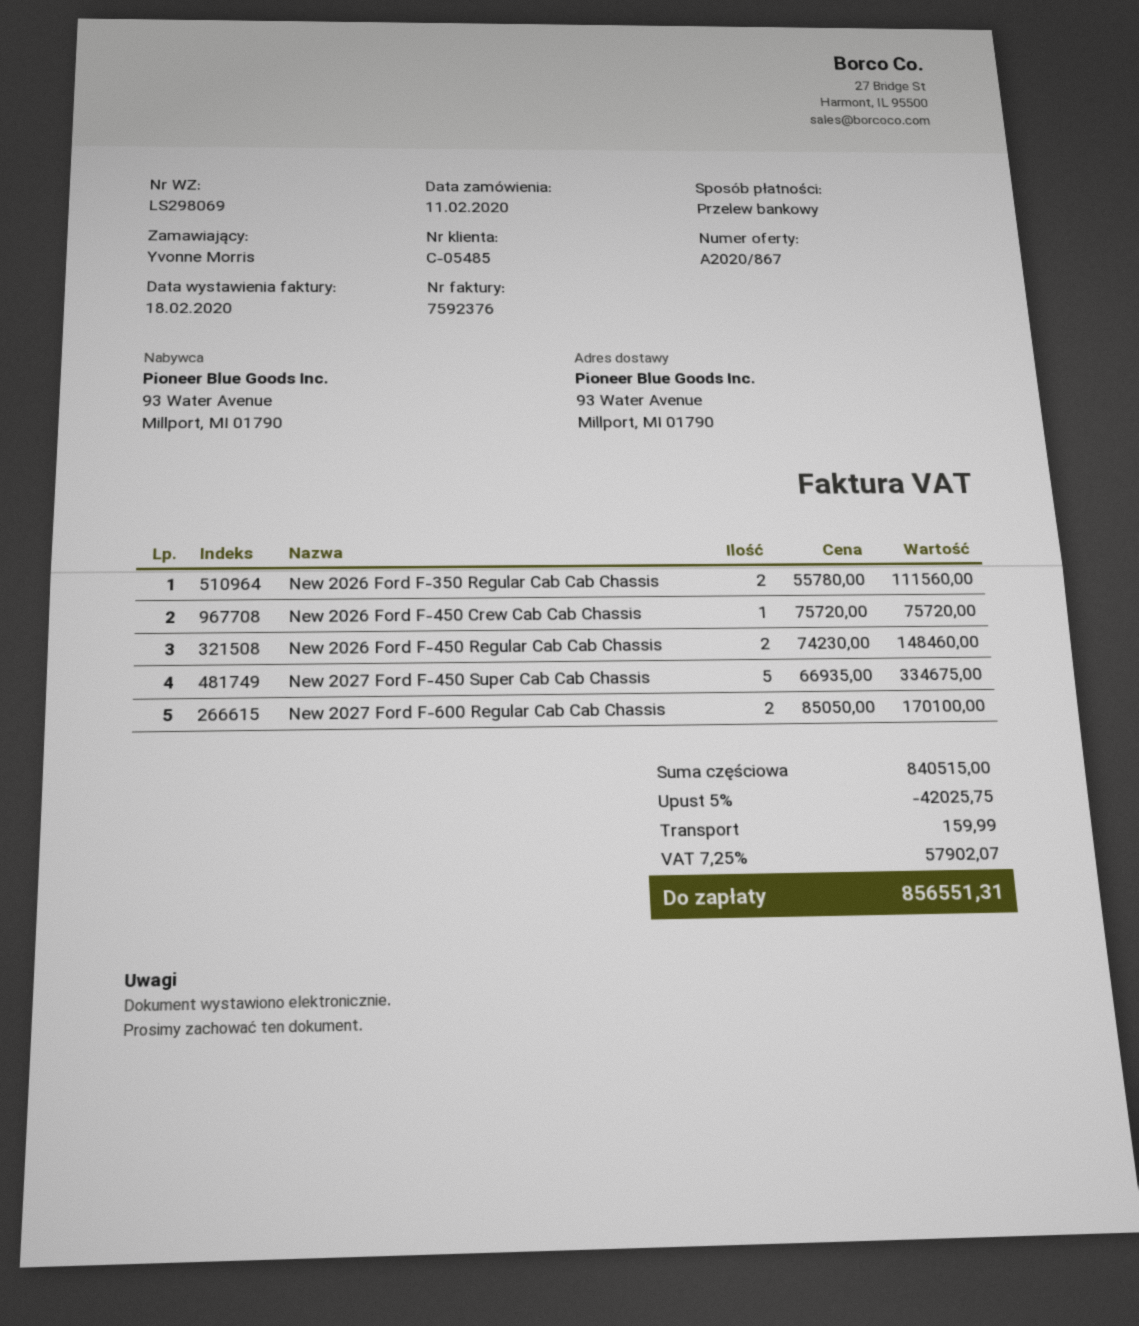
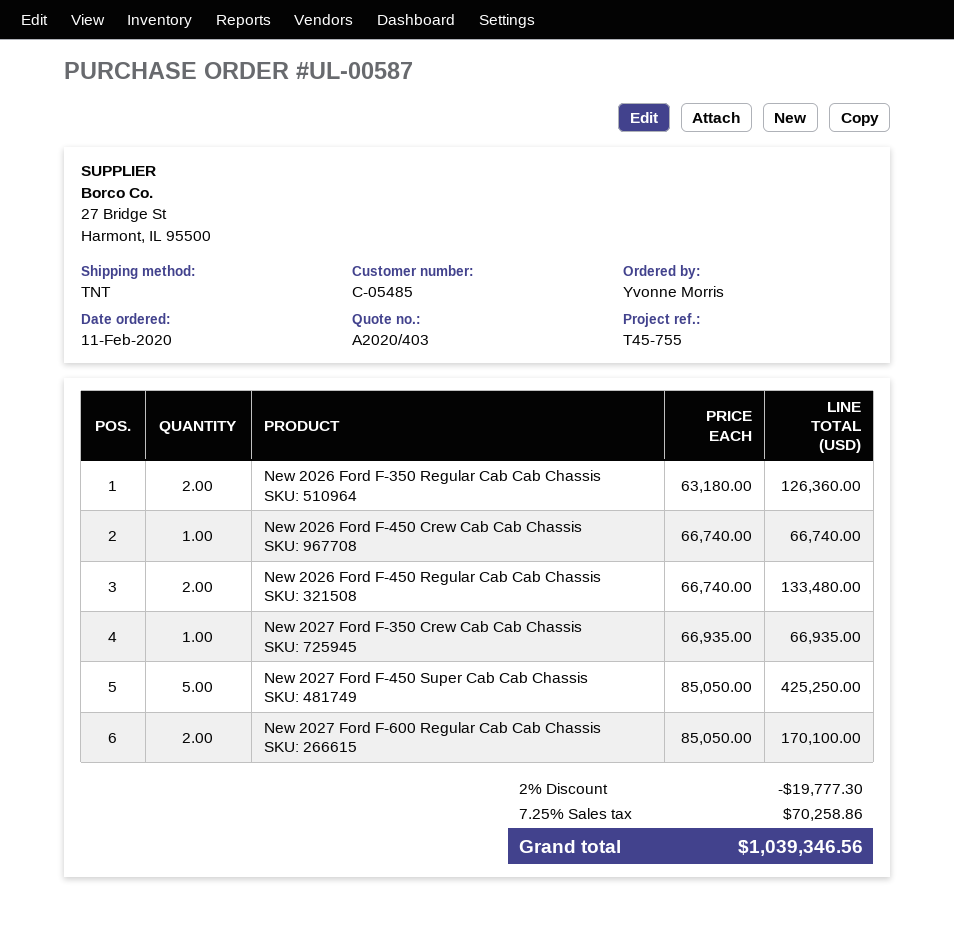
quote number: A2020/867 -> A2020/403
New 2026 Ford F-350 Regular Cab Cab Chassis: 2 x 55780.00 = 111560.00 -> 2 x 63180.00 = 126360.00
New 2026 Ford F-450 Crew Cab Cab Chassis: 1 x 75720.00 = 75720.00 -> 1 x 66740.00 = 66740.00
New 2026 Ford F-450 Regular Cab Cab Chassis: 2 x 74230.00 = 148460.00 -> 2 x 66740.00 = 133480.00
New 2027 Ford F-450 Super Cab Cab Chassis: 5 x 66935.00 = 334675.00 -> 5 x 85050.00 = 425250.00
New 2027 Ford F-350 Crew Cab Cab Chassis: none -> 1 x 66935.00 = 66935.00
discount: 5% = 42025.75 -> 2% = 19777.30
shipping: 159.99 -> none
tax: 7.25% = 57902.07 -> 7.25% = 70258.86
total: 856551.31 -> 1039346.56

